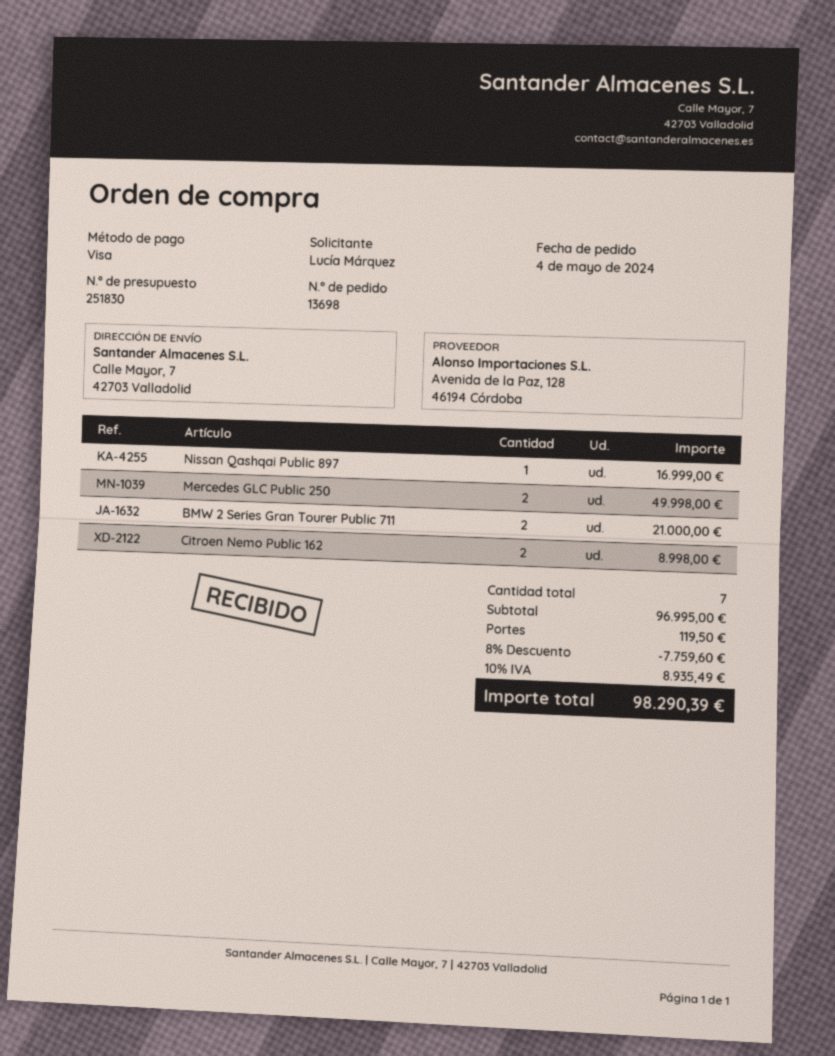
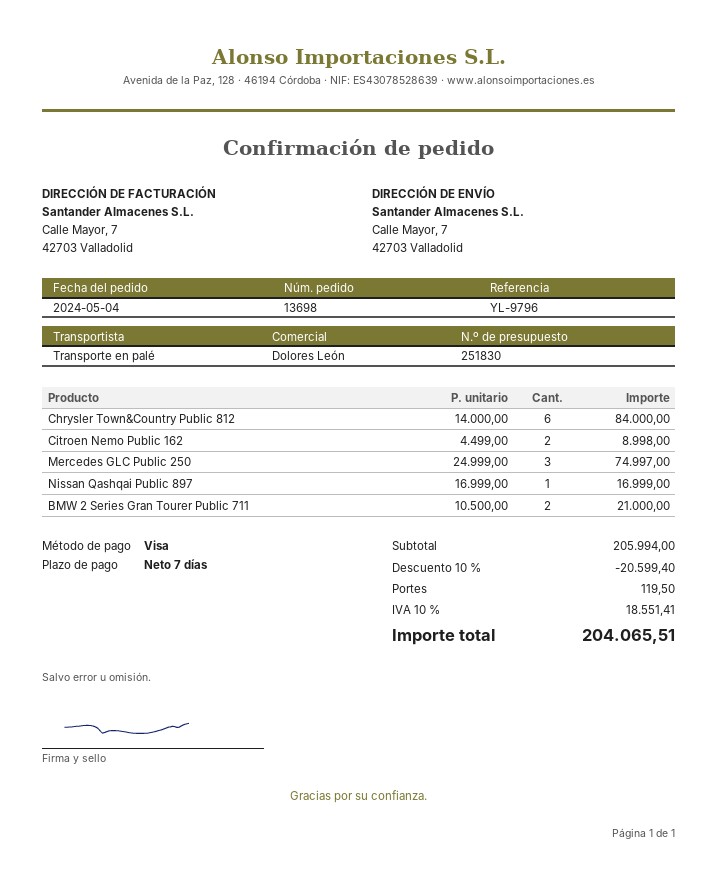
Mercedes GLC Public 250: 2 for 49998.00 -> 3 for 74997.00
Chrysler Town&Country Public 812: none -> 6 for 84000.00
subtotal: 96995.00 -> 205994.00
discount: 8% = 7759.60 -> 10% = 20599.40
tax: 10% = 8935.49 -> 10% = 18551.41
total: 98290.39 -> 204065.51

